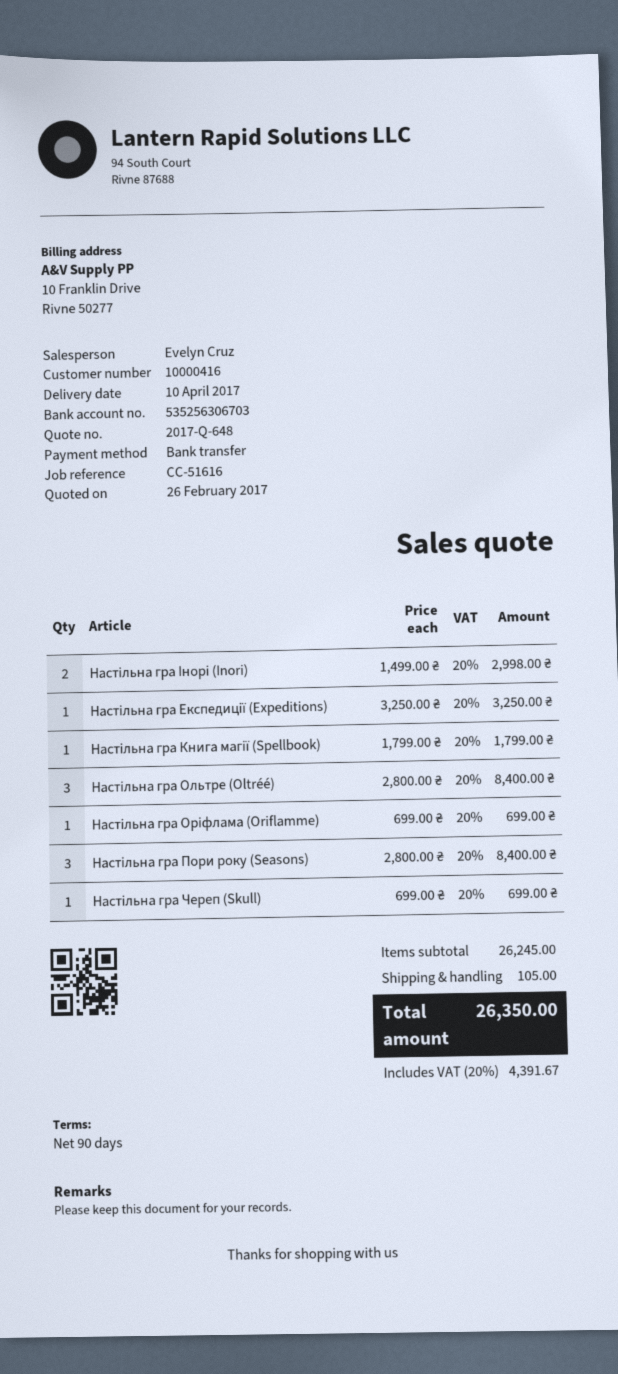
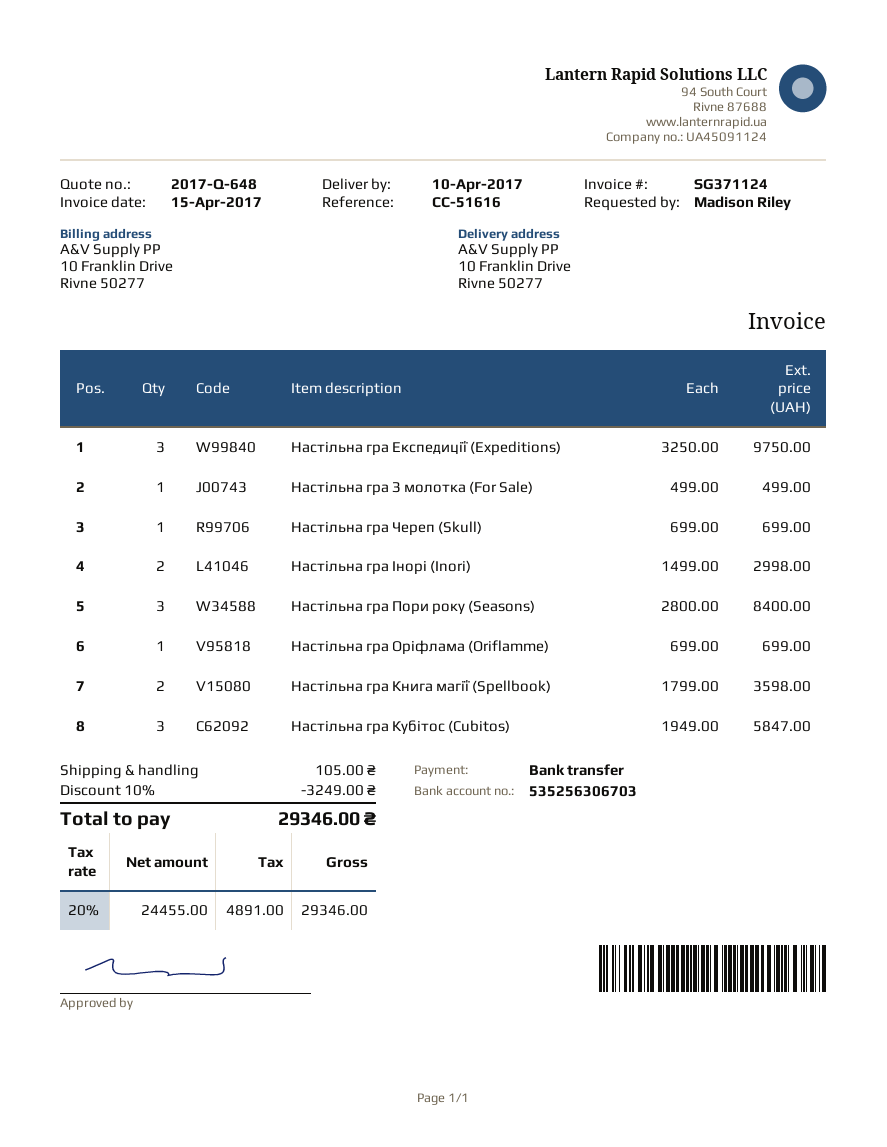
Настільна гра Експедиції (Expeditions): 1 x 3250.00 = 3250.00 -> 3 x 3250.00 = 9750.00
Настільна гра Книга магії (Spellbook): 1 x 1799.00 = 1799.00 -> 2 x 1799.00 = 3598.00
Настільна гра Ольтре (Oltréé): 3 x 2800.00 = 8400.00 -> none
Настільна гра З молотка (For Sale): none -> 1 x 499.00 = 499.00
Настільна гра Кубітос (Cubitos): none -> 3 x 1949.00 = 5847.00
discount: none -> 10% = 3249.00
tax: 20% = 4391.67 -> 20% = 4891.00
total: 26350.00 -> 29346.00

